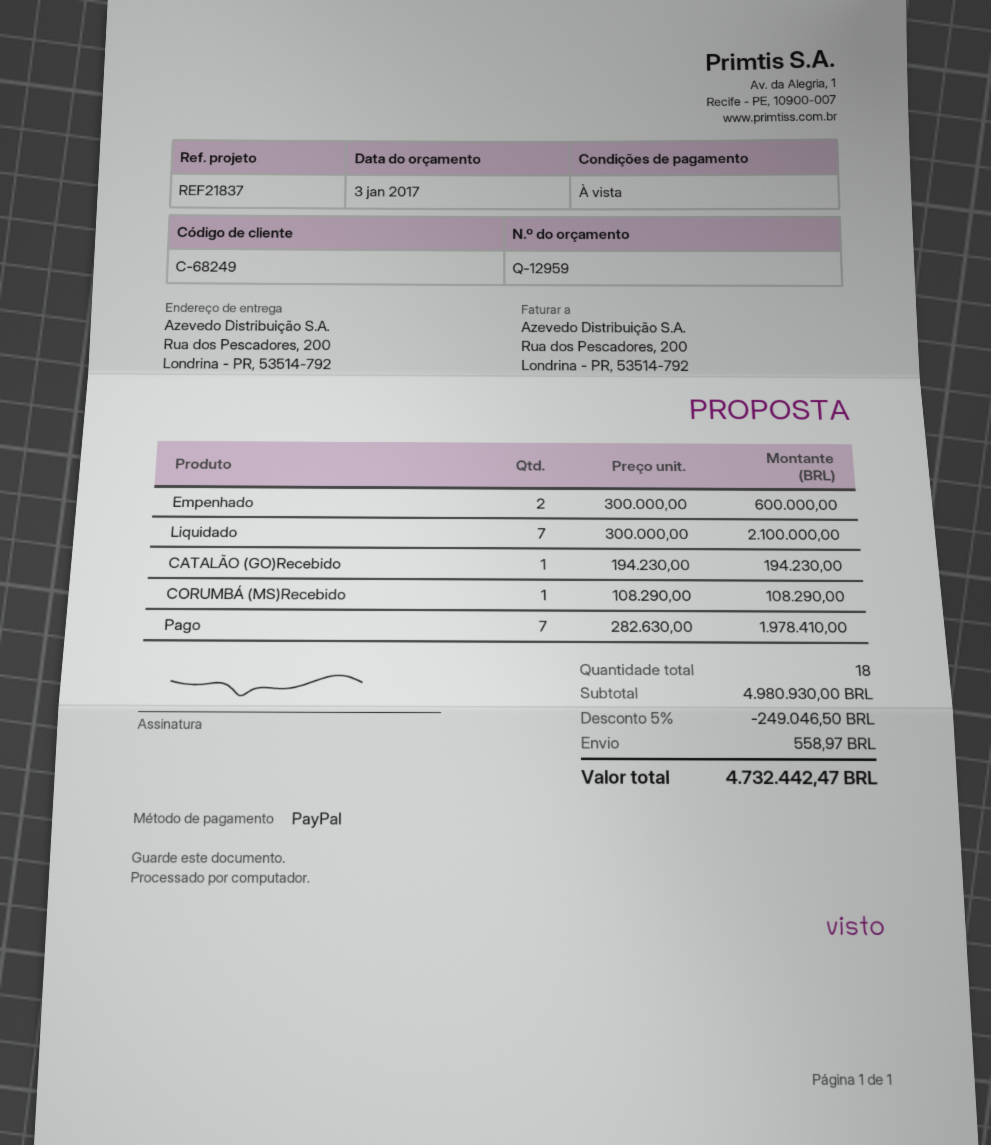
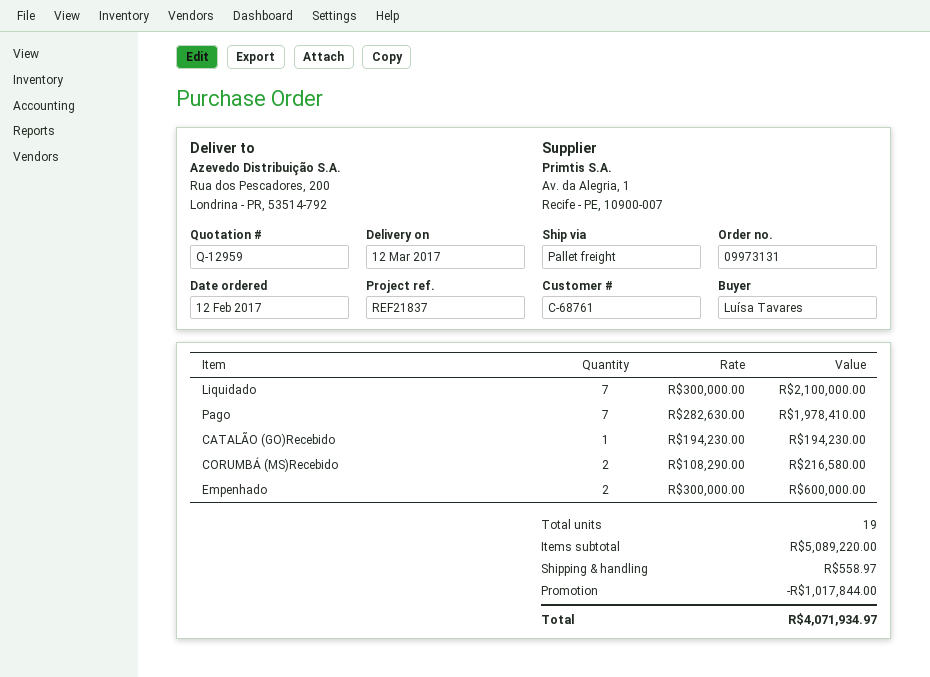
customer number: C-68249 -> C-68761
CORUMBÁ (MS)Recebido: 1 x 108290.00 = 108290.00 -> 2 x 108290.00 = 216580.00
total quantity: 18 -> 19
subtotal: 4980930.00 -> 5089220.00
discount: 249046.50 -> 1017844.00
total: 4732442.47 -> 4071934.97

